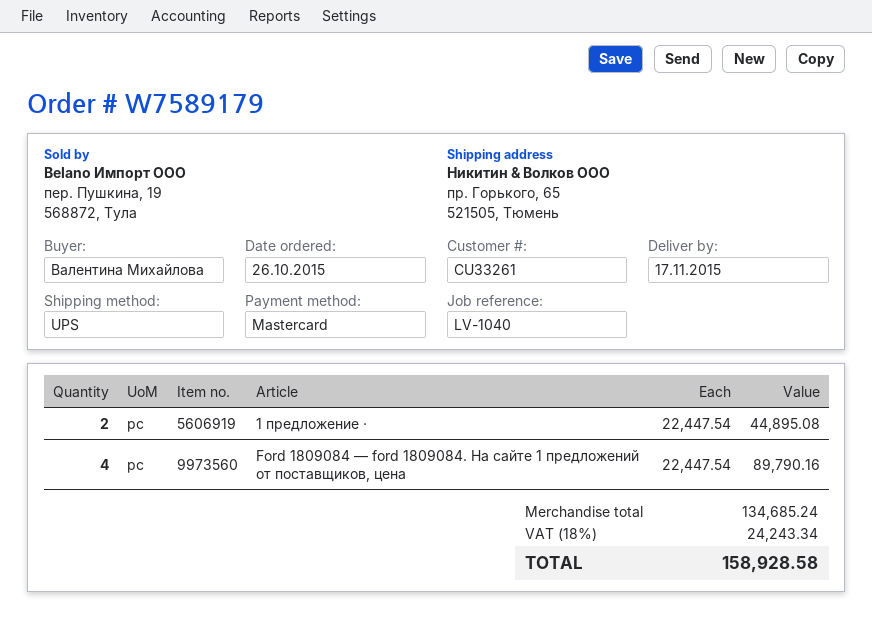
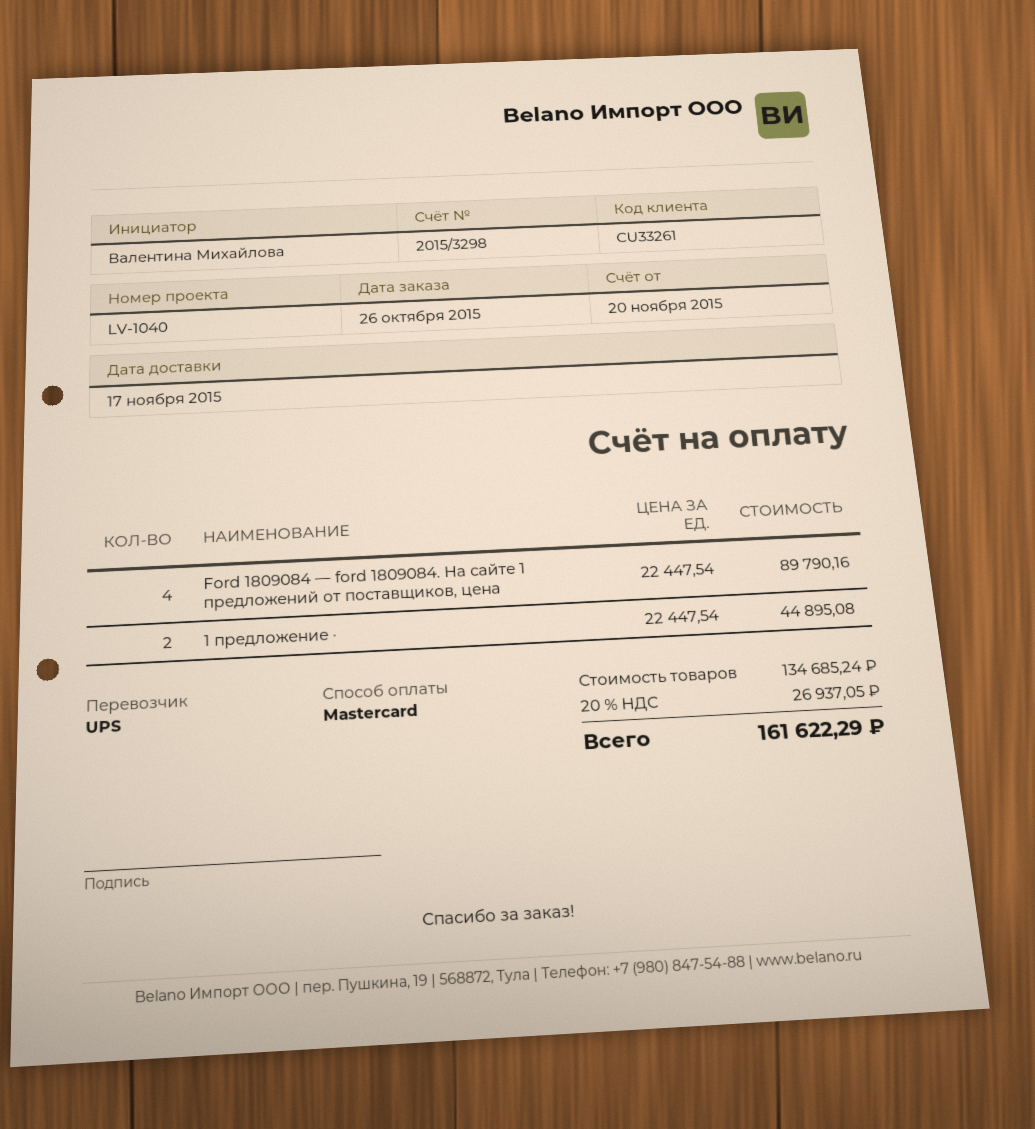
tax: 18% = 24243.34 -> 20% = 26937.05
total: 158928.58 -> 161622.29

